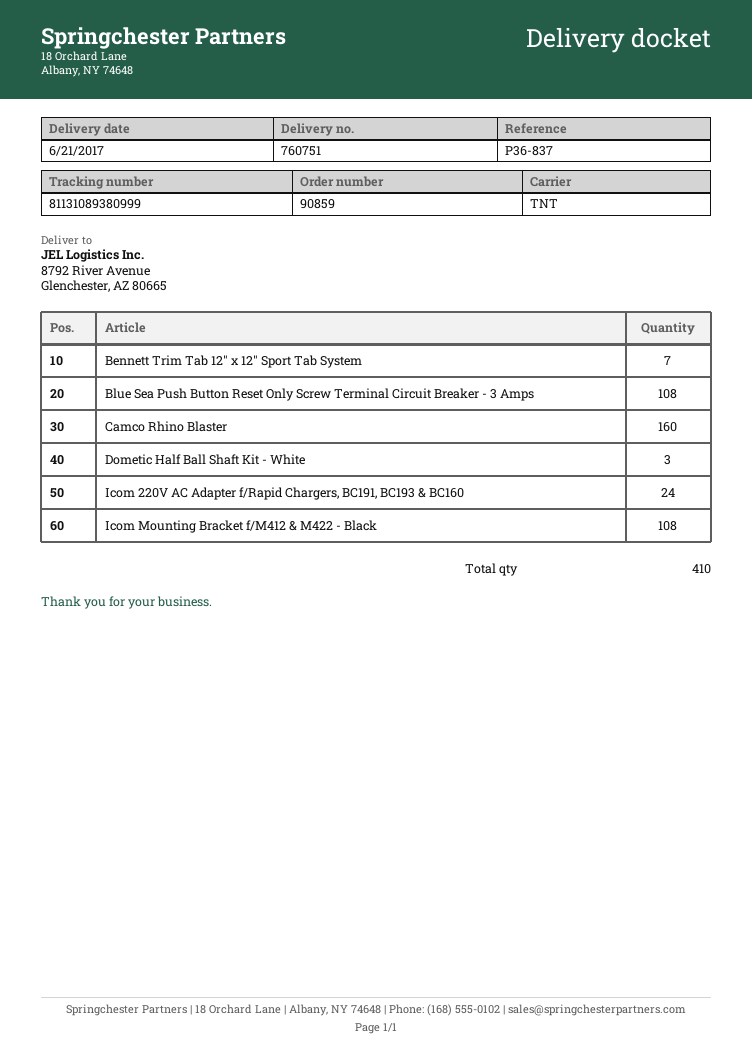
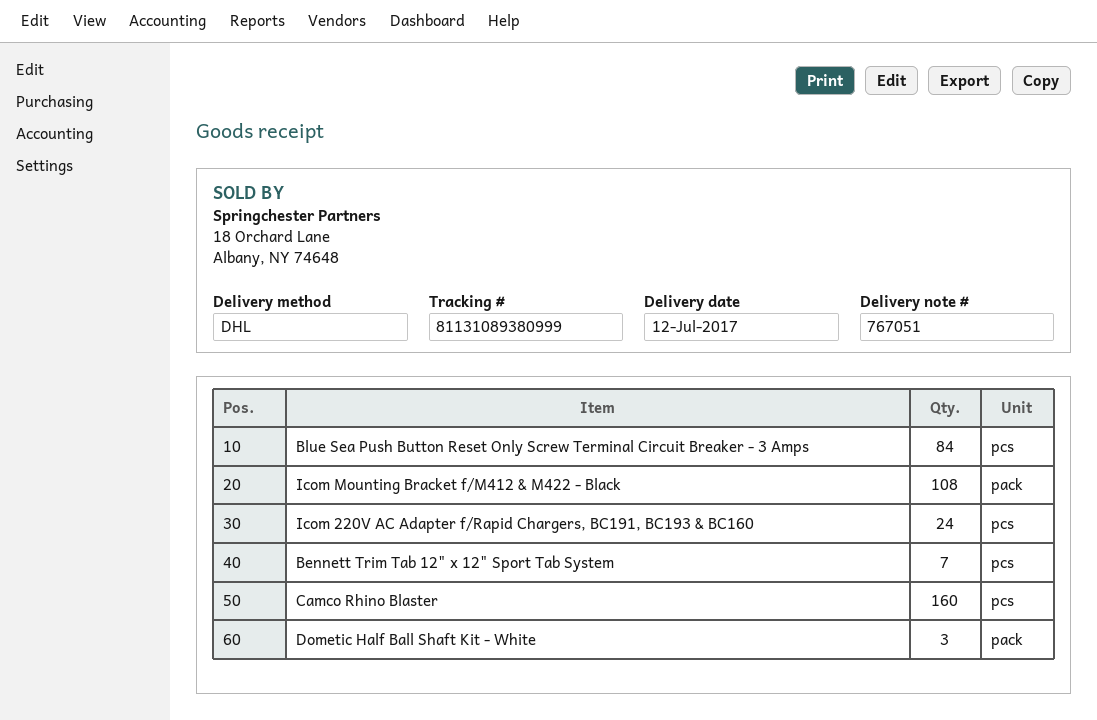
delivery note number: 760751 -> 767051
delivery date: 2017-06-21 -> 2017-07-12
shipping method: TNT -> DHL
Blue Sea Push Button Reset Only Screw Terminal Circuit Breaker - 3 Amps: 108 -> 84

